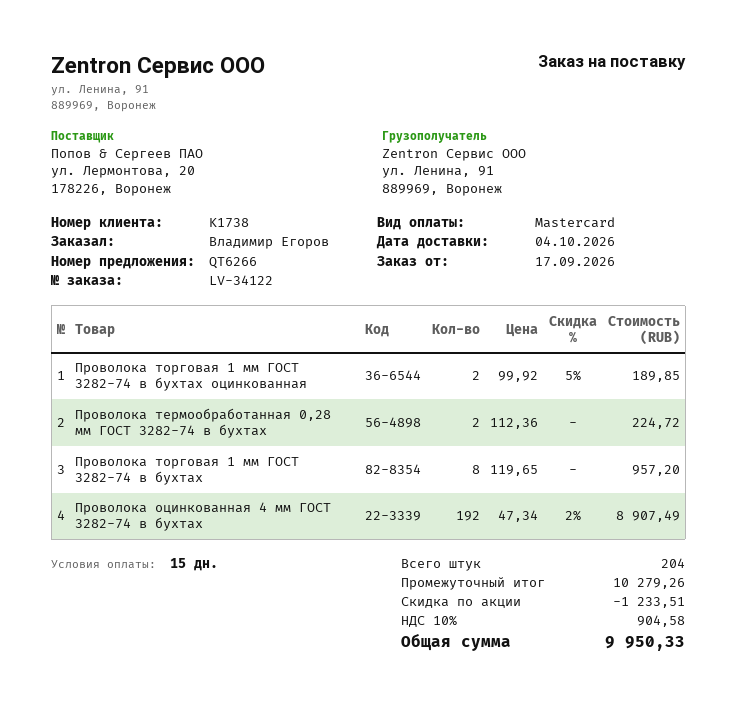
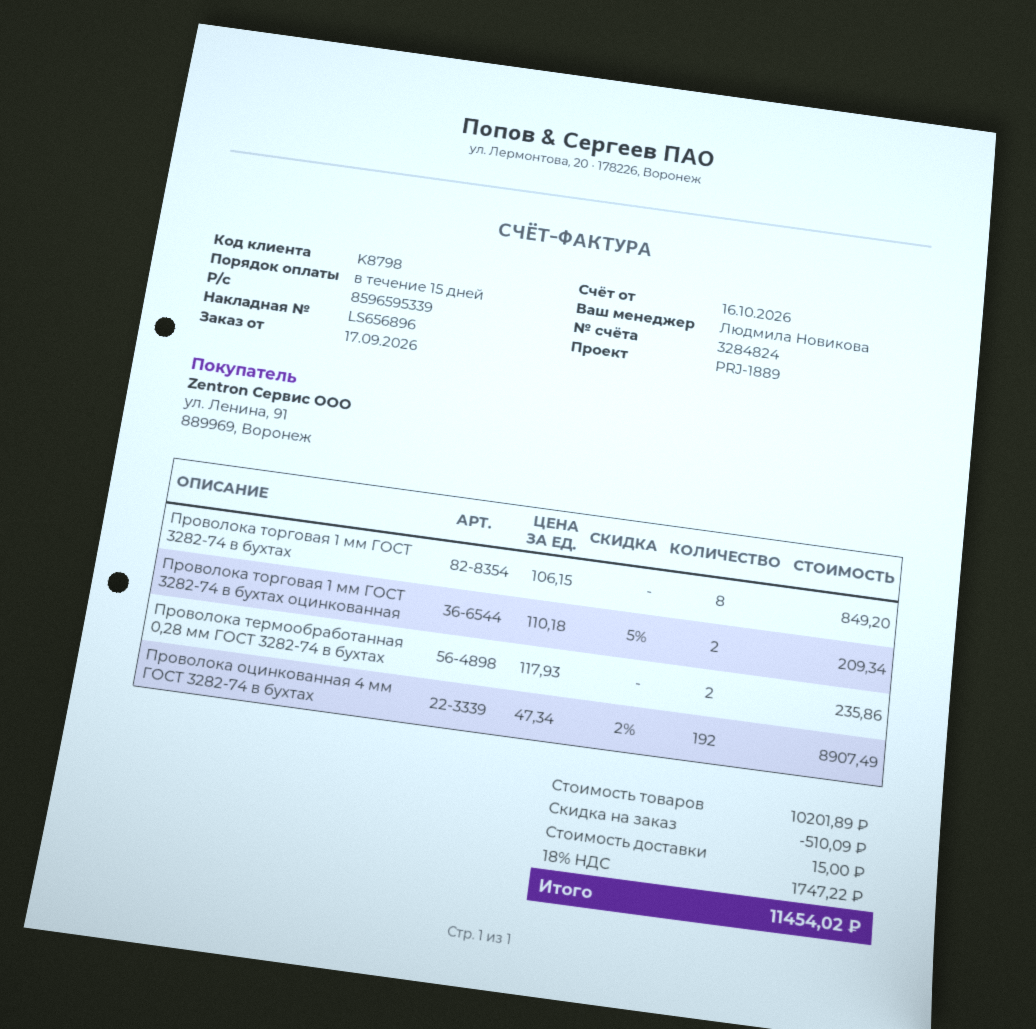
customer number: K1738 -> K8798
Проволока торговая 1 мм ГОСТ 3282-74 в бухтах оцинкованная: 2 x 99.92 - 5% = 189.85 -> 2 x 110.18 - 5% = 209.34
Проволока термообработанная 0,28 мм ГОСТ 3282-74 в бухтах: 2 x 112.36 = 224.72 -> 2 x 117.93 = 235.86
Проволока торговая 1 мм ГОСТ 3282-74 в бухтах: 8 x 119.65 = 957.20 -> 8 x 106.15 = 849.20
subtotal: 10279.26 -> 10201.89
discount: 1233.51 -> 510.09
shipping: none -> 15.00
tax: 10% = 904.58 -> 18% = 1747.22
total: 9950.33 -> 11454.02

